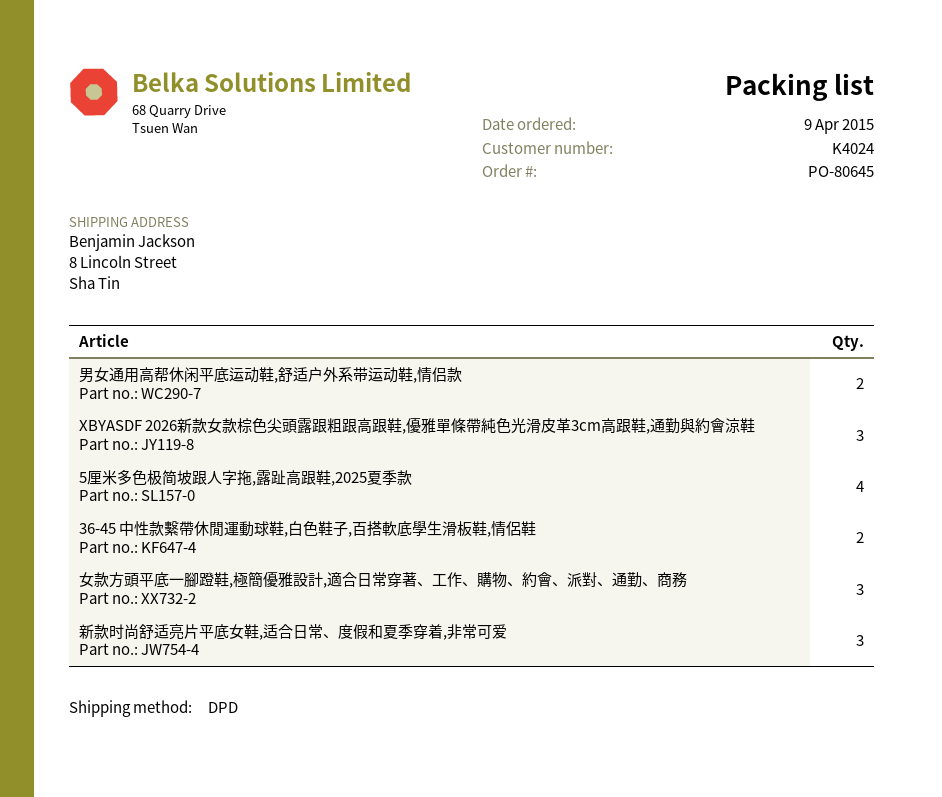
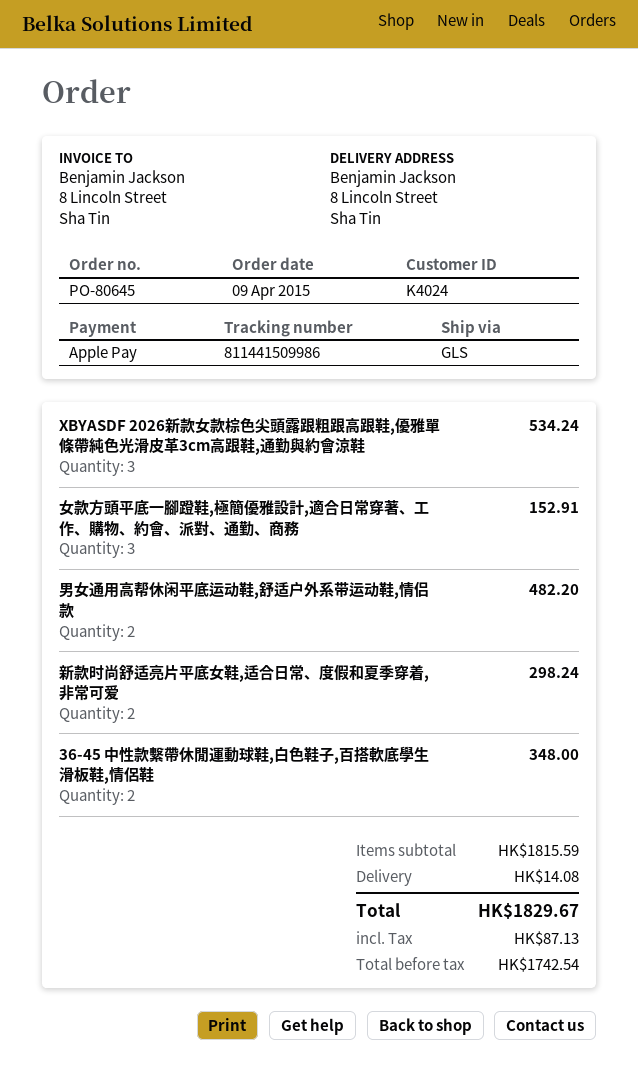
shipping method: DPD -> GLS
5厘米多色极简坡跟人字拖,露趾高跟鞋,2025夏季款: 4 -> none
新款时尚舒适亮片平底女鞋,适合日常、度假和夏季穿着,非常可爱: 3 -> 2

